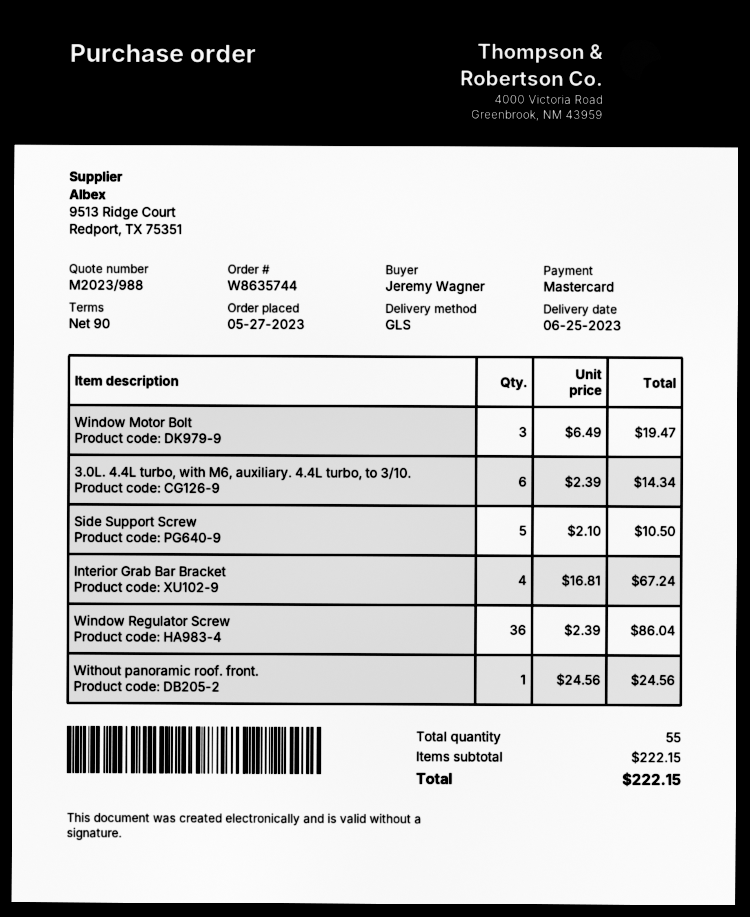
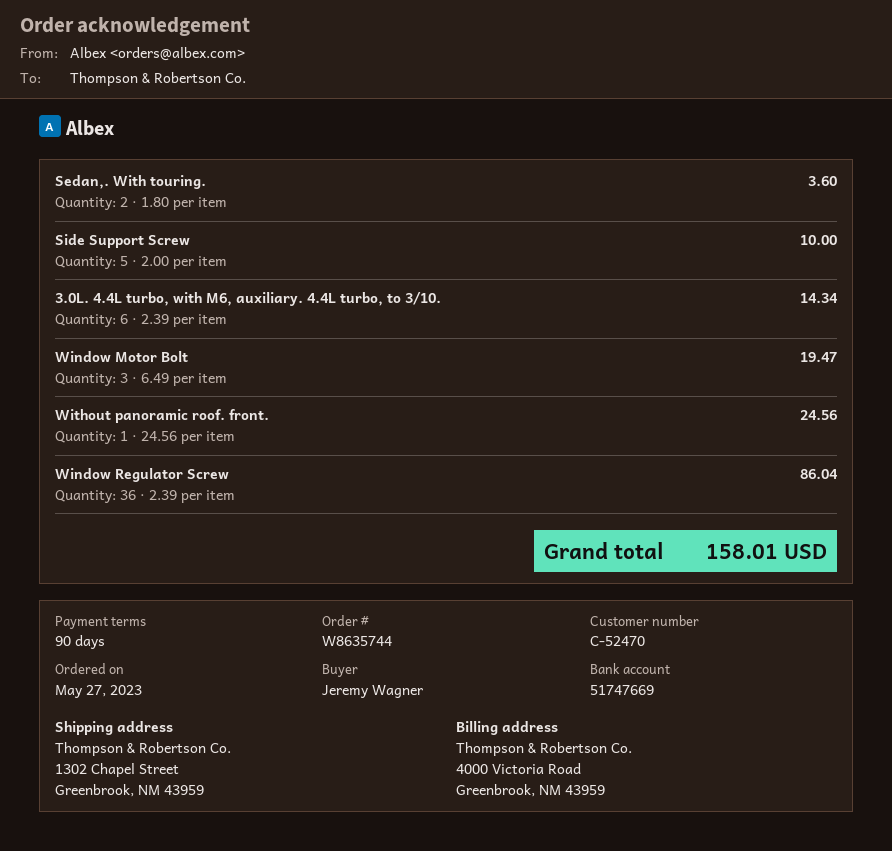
Side Support Screw: 5 x 2.10 = 10.50 -> 5 x 2.00 = 10.00
Interior Grab Bar Bracket: 4 x 16.81 = 67.24 -> none
Sedan,. With touring.: none -> 2 x 1.80 = 3.60
total: 222.15 -> 158.01

